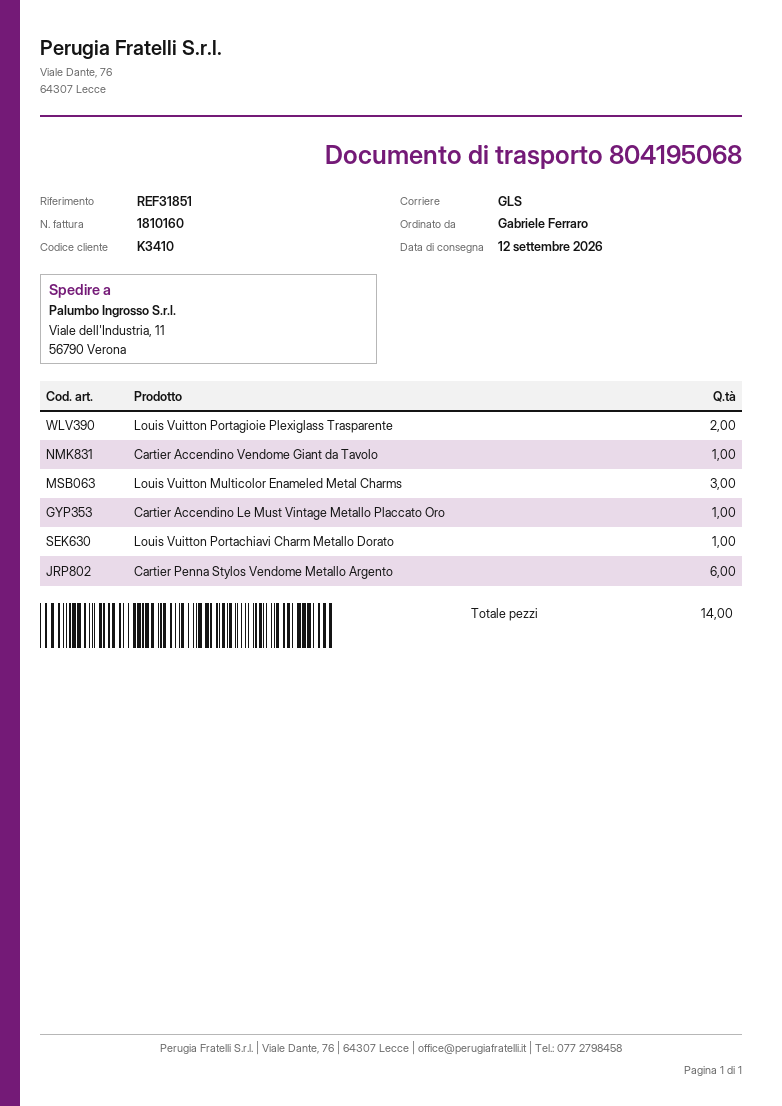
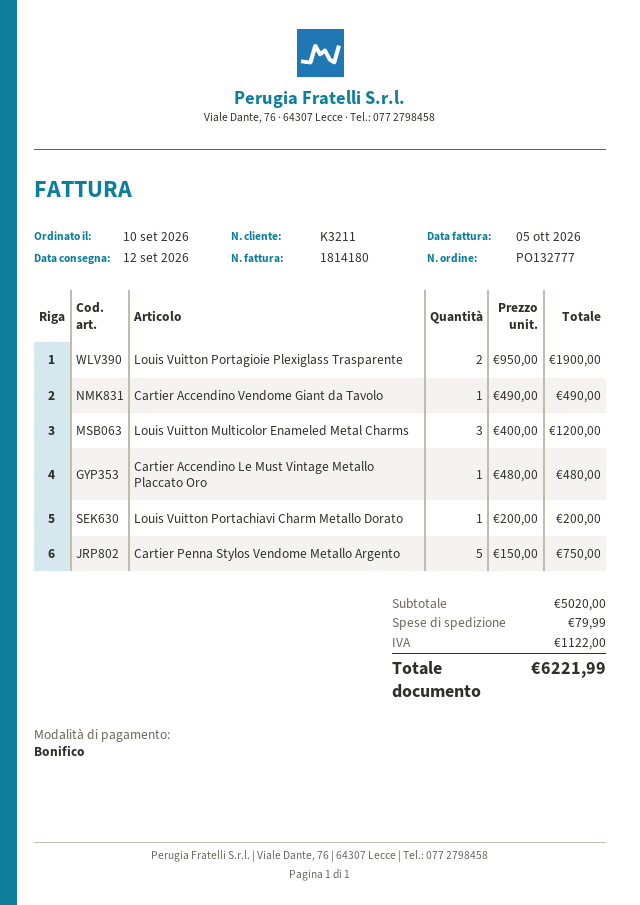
invoice number: 1810160 -> 1814180
customer number: K3410 -> K3211
Cartier Penna Stylos Vendome Metallo Argento: 6 -> 5

